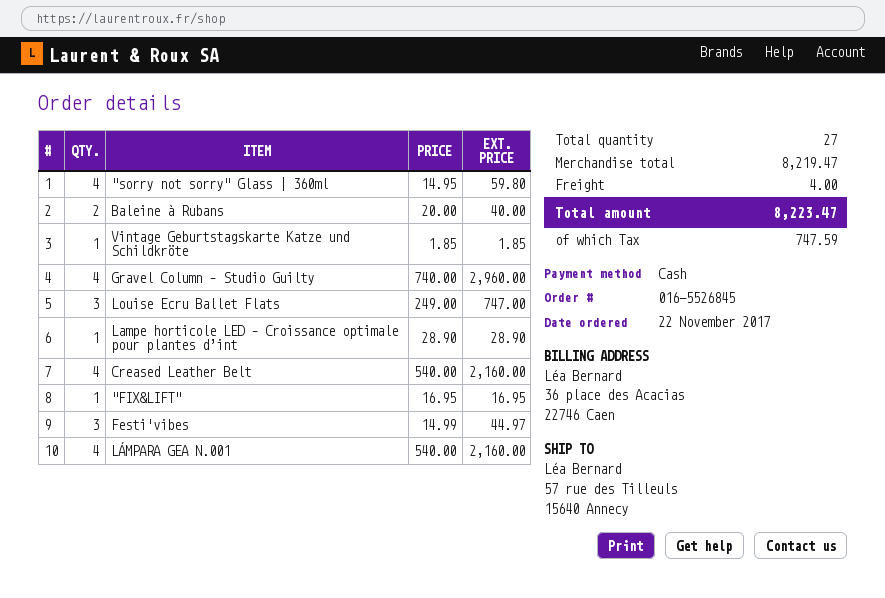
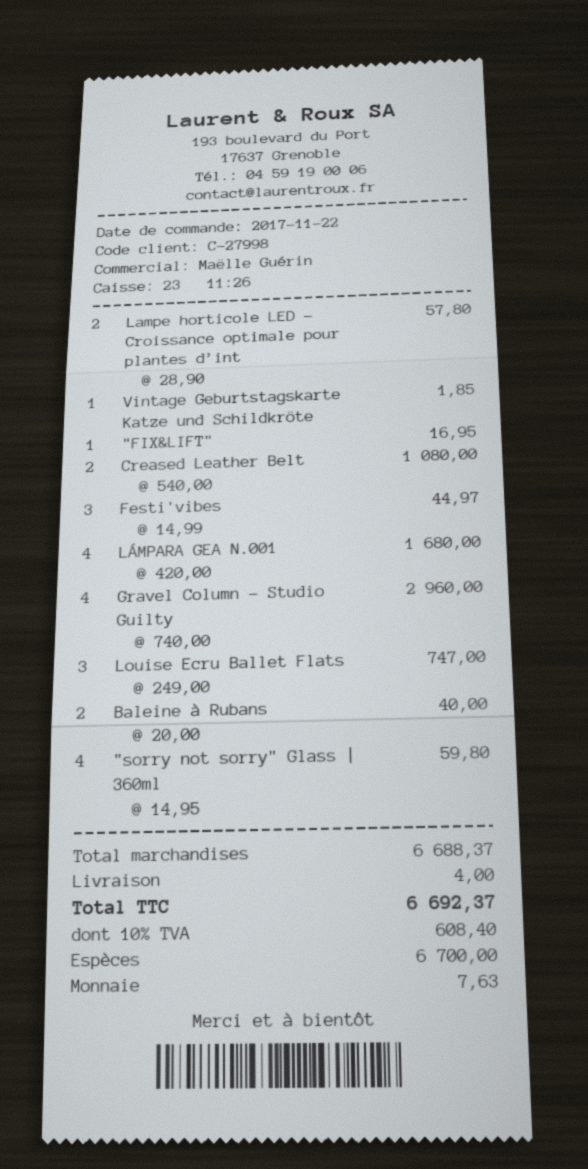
Lampe horticole LED – Croissance optimale pour plantes d’int: 1 x 28.90 = 28.90 -> 2 x 28.90 = 57.80
Creased Leather Belt: 4 x 540.00 = 2160.00 -> 2 x 540.00 = 1080.00
LÁMPARA GEA N.001: 4 x 540.00 = 2160.00 -> 4 x 420.00 = 1680.00
subtotal: 8219.47 -> 6688.37
tax: 747.59 -> 608.40
total: 8223.47 -> 6692.37

